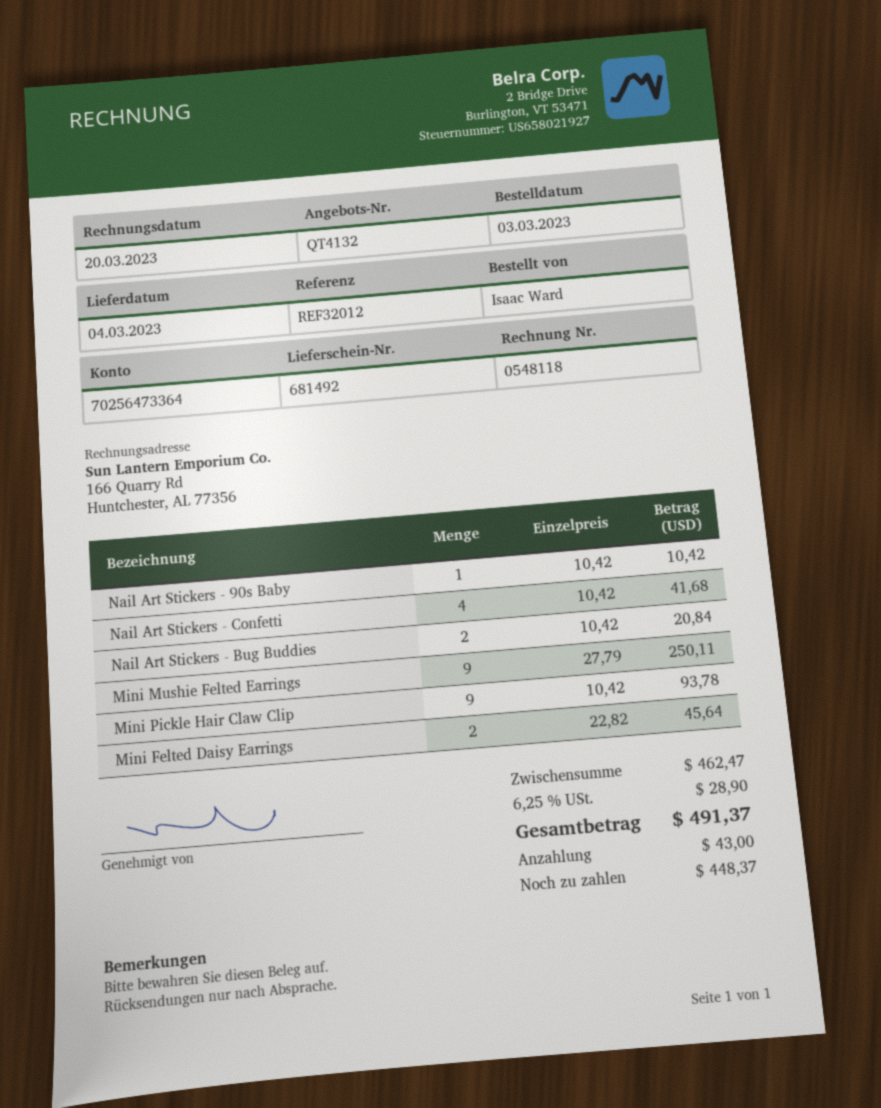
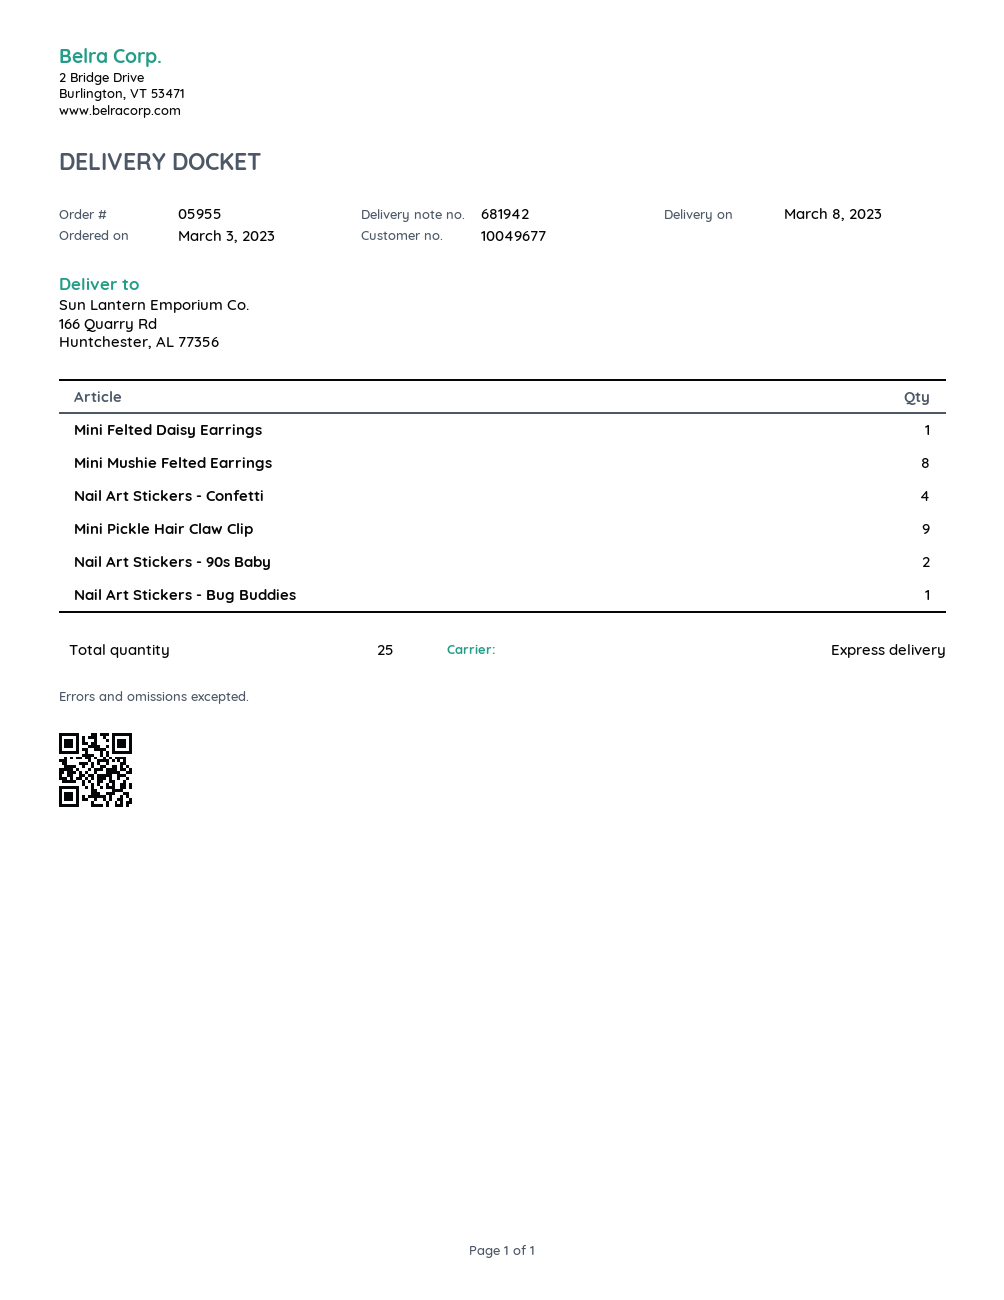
delivery note number: 681492 -> 681942
delivery date: 2023-03-04 -> 2023-03-08
Nail Art Stickers - 90s Baby: 1 -> 2
Nail Art Stickers - Bug Buddies: 2 -> 1
Mini Mushie Felted Earrings: 9 -> 8
Mini Felted Daisy Earrings: 2 -> 1

